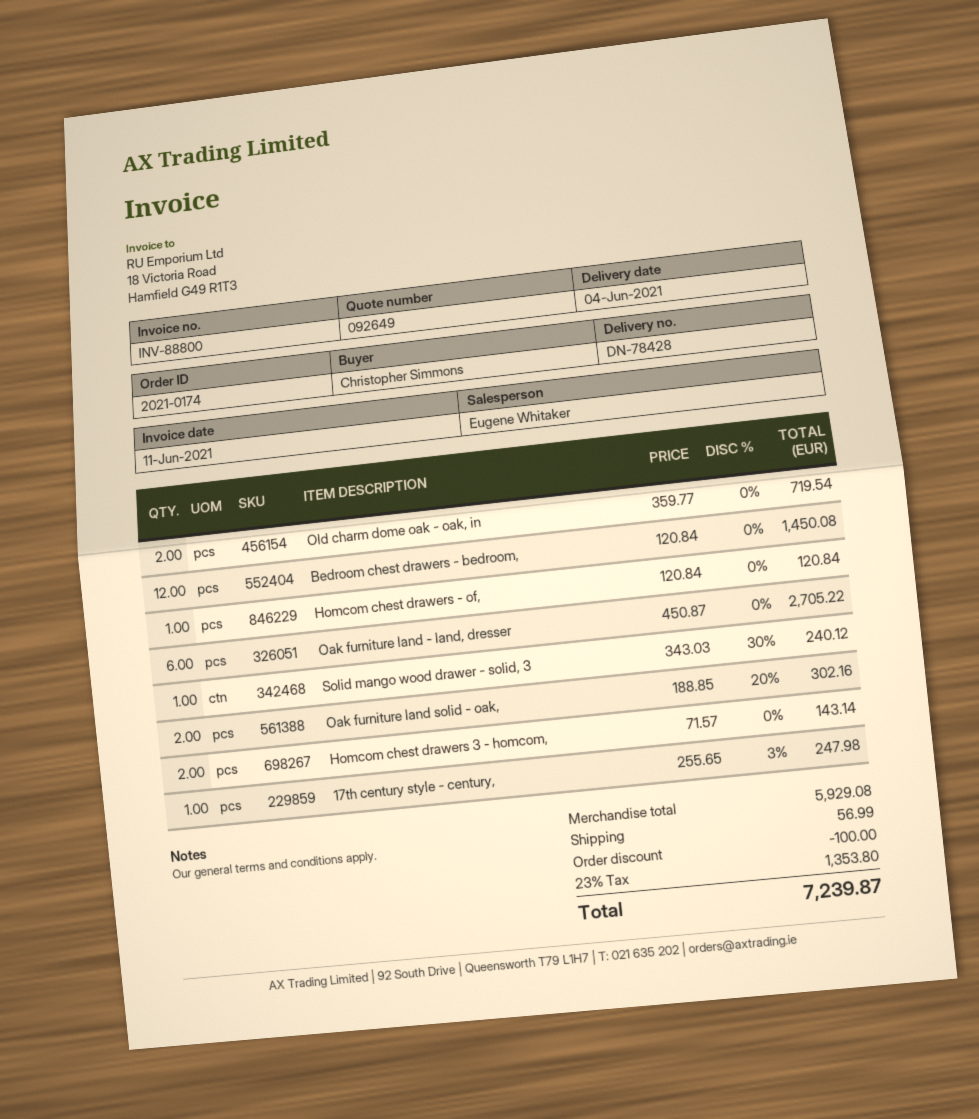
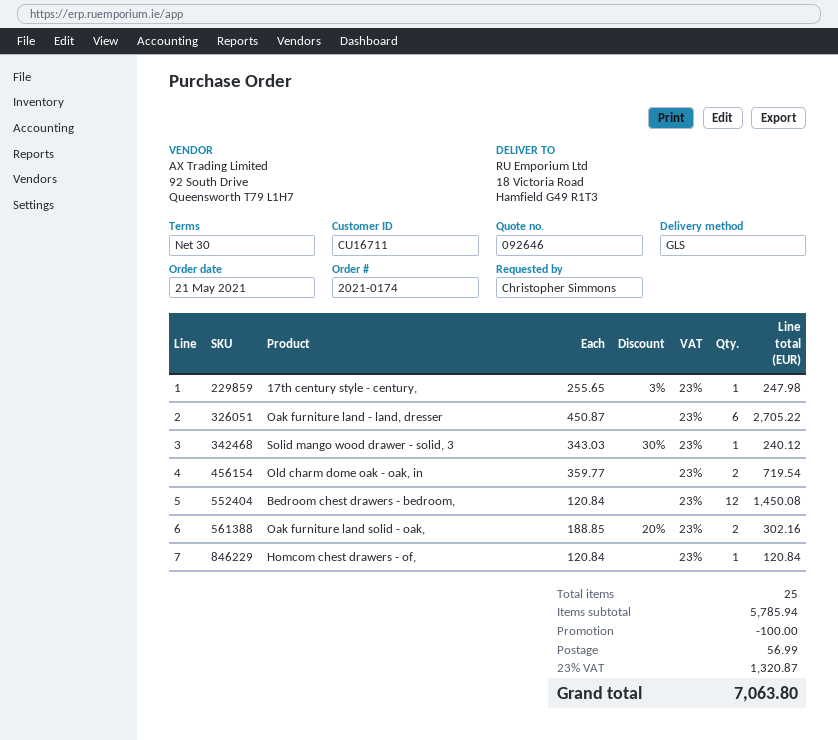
quote number: 092649 -> 092646
Homcom chest drawers 3 - homcom,: 2 x 71.57 = 143.14 -> none
subtotal: 5929.08 -> 5785.94
tax: 23% = 1353.80 -> 23% = 1320.87
total: 7239.87 -> 7063.80

